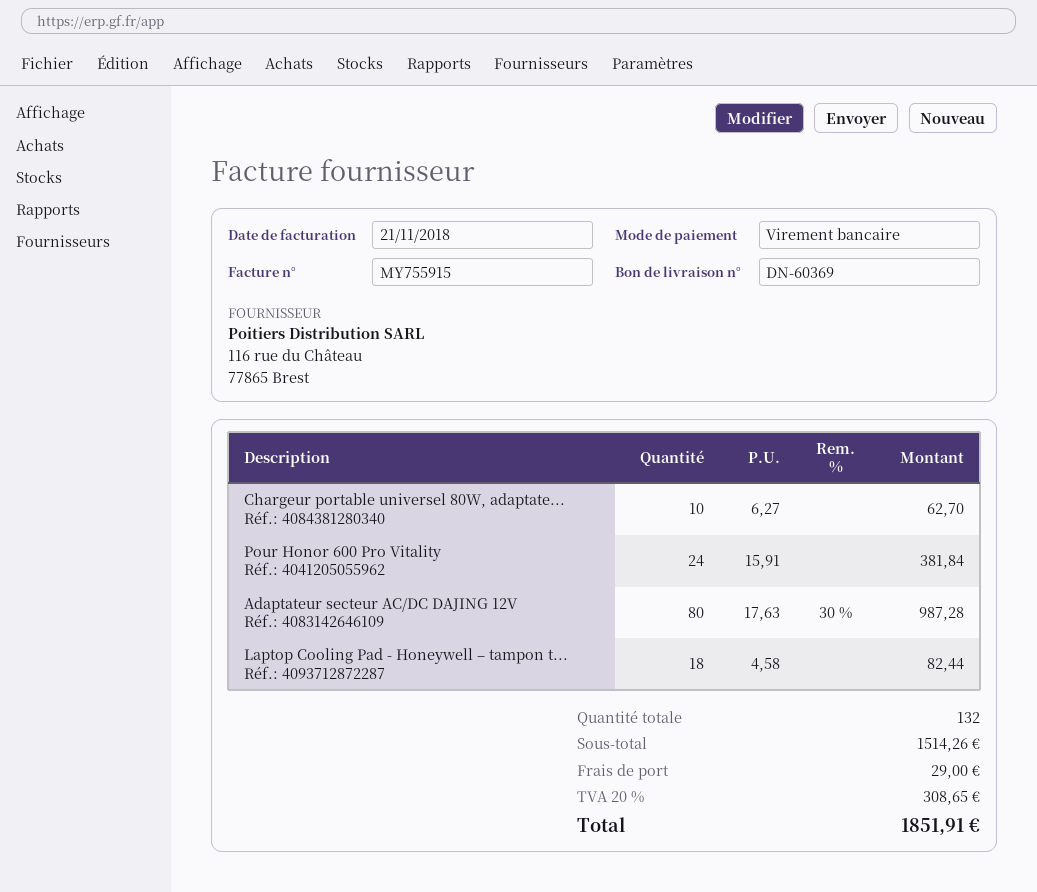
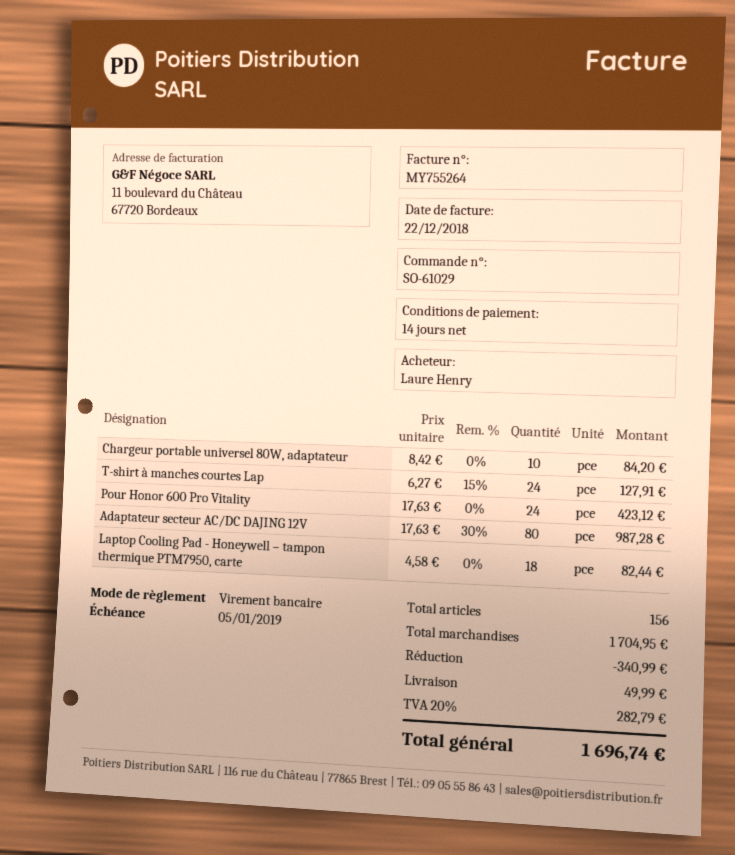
invoice number: MY755915 -> MY755264
invoice date: 2018-11-21 -> 2018-12-22
Chargeur portable universel 80W, adaptate...: 10 x 6.27 = 62.70 -> 10 x 8.42 = 84.20
Pour Honor 600 Pro Vitality: 24 x 15.91 = 381.84 -> 24 x 17.63 = 423.12
T-shirt à manches courtes Lap: none -> 24 x 6.27 - 15% = 127.91
total quantity: 132 -> 156
subtotal: 1514.26 -> 1704.95
discount: none -> 340.99
shipping: 29.00 -> 49.99
tax: 20% = 308.65 -> 20% = 282.79
total: 1851.91 -> 1696.74

